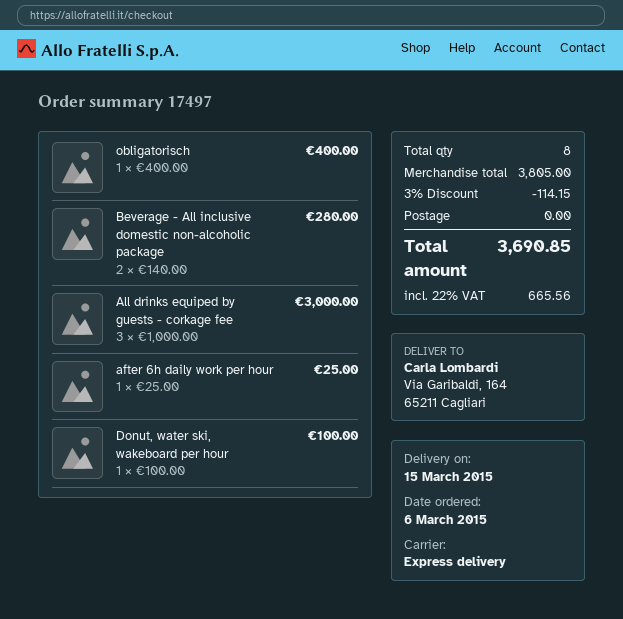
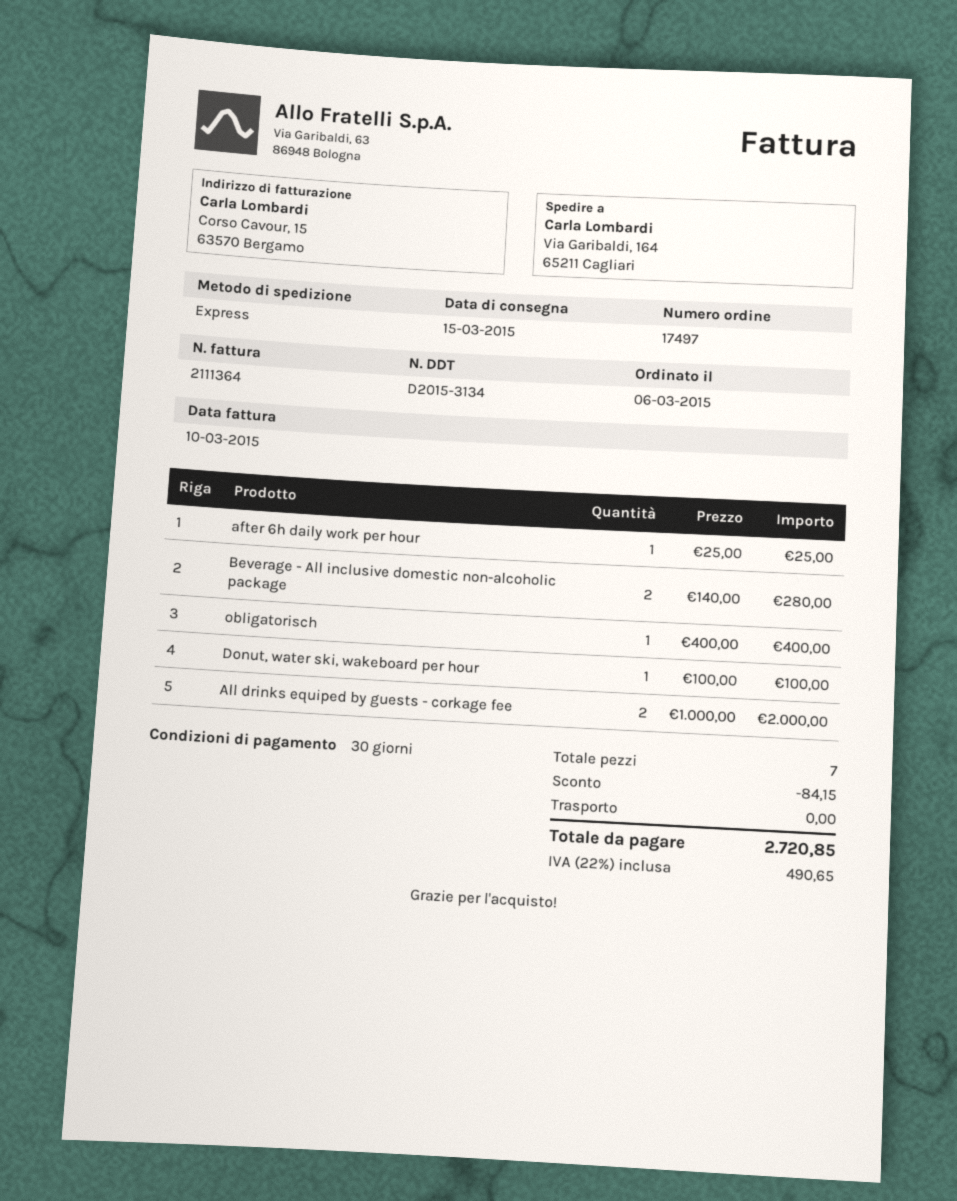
All drinks equiped by guests - corkage fee: 3 x 1000.00 = 3000.00 -> 2 x 1000.00 = 2000.00
total quantity: 8 -> 7
discount: 114.15 -> 84.15
tax: 22% = 665.56 -> 22% = 490.65
total: 3690.85 -> 2720.85

